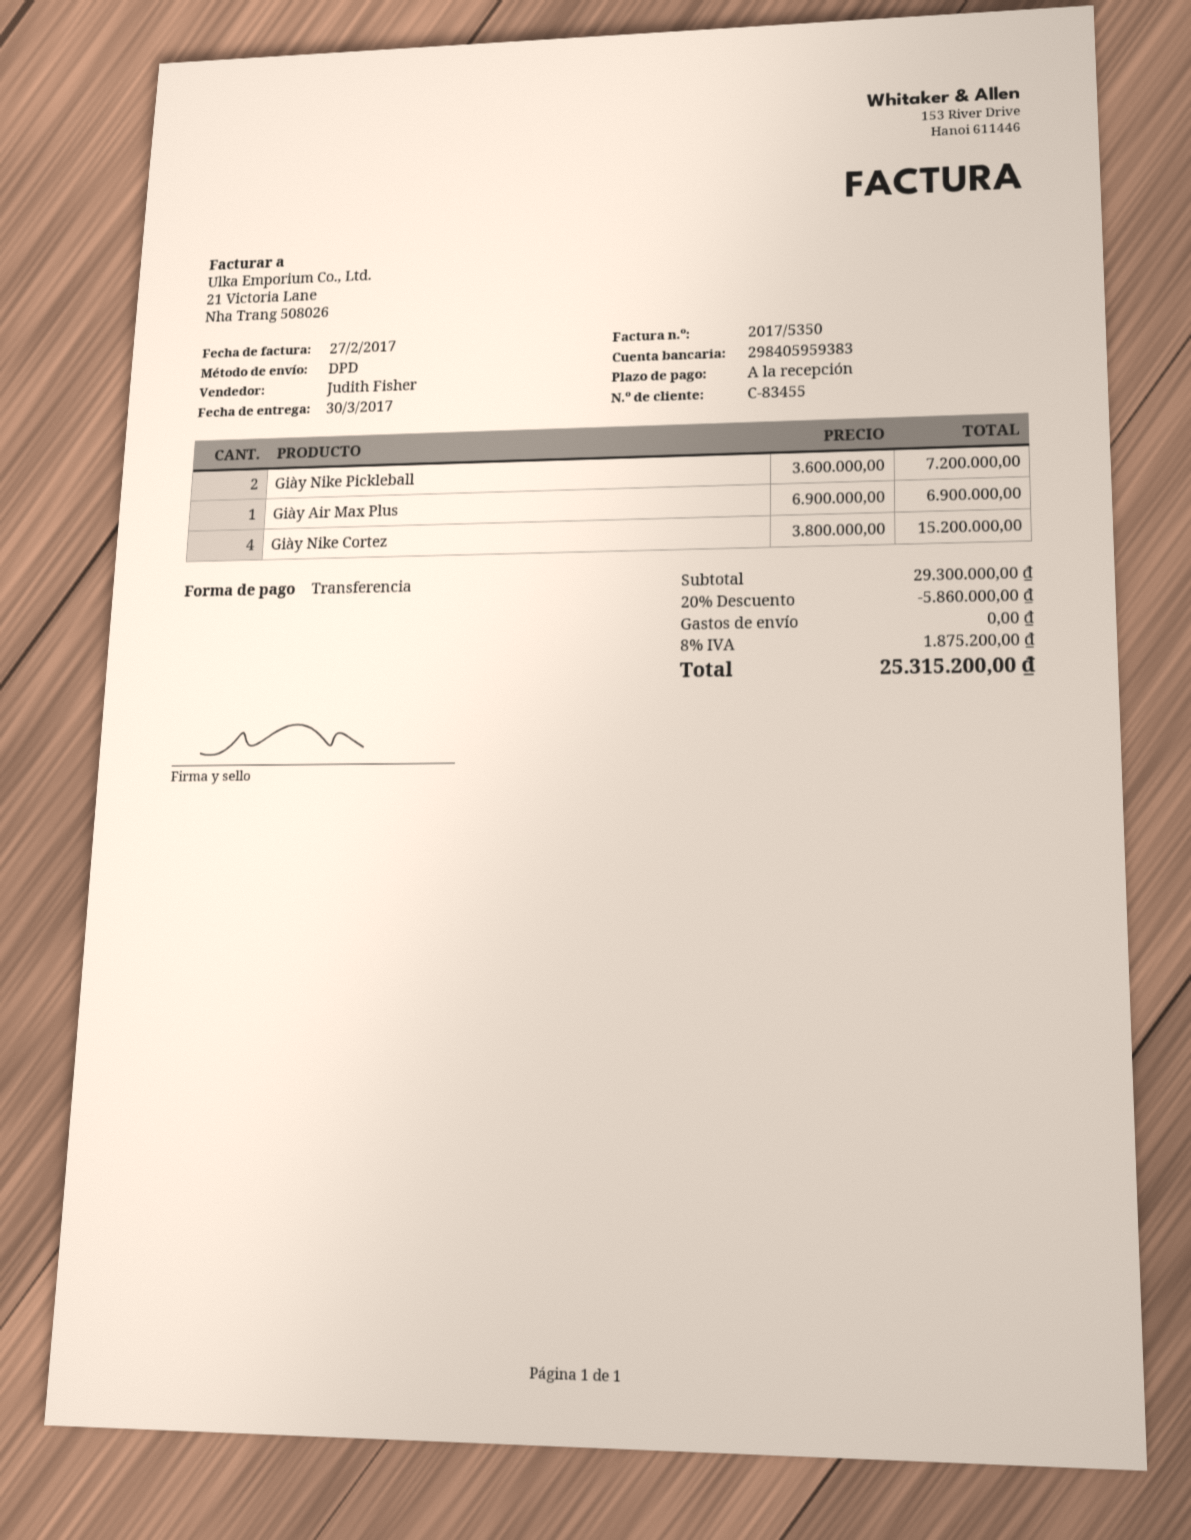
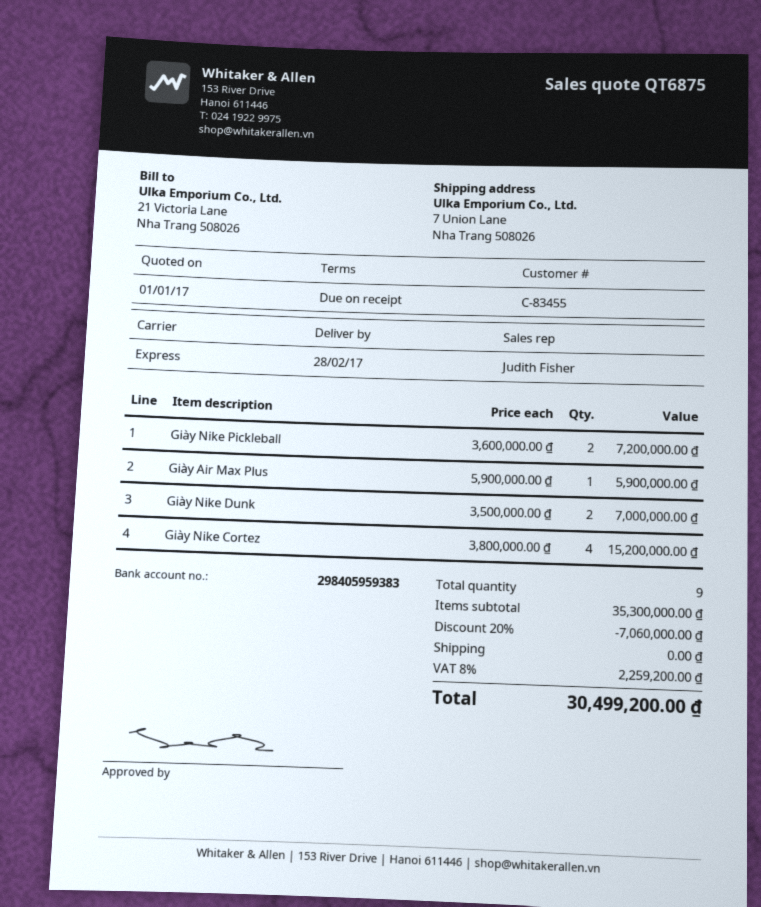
delivery date: 2017-03-30 -> 2017-02-28
shipping method: DPD -> express
Giày Air Max Plus: 1 x 6900000.00 = 6900000.00 -> 1 x 5900000.00 = 5900000.00
Giày Nike Dunk: none -> 2 x 3500000.00 = 7000000.00
subtotal: 29300000.00 -> 35300000.00
discount: 20% = 5860000.00 -> 20% = 7060000.00
tax: 8% = 1875200.00 -> 8% = 2259200.00
total: 25315200.00 -> 30499200.00

